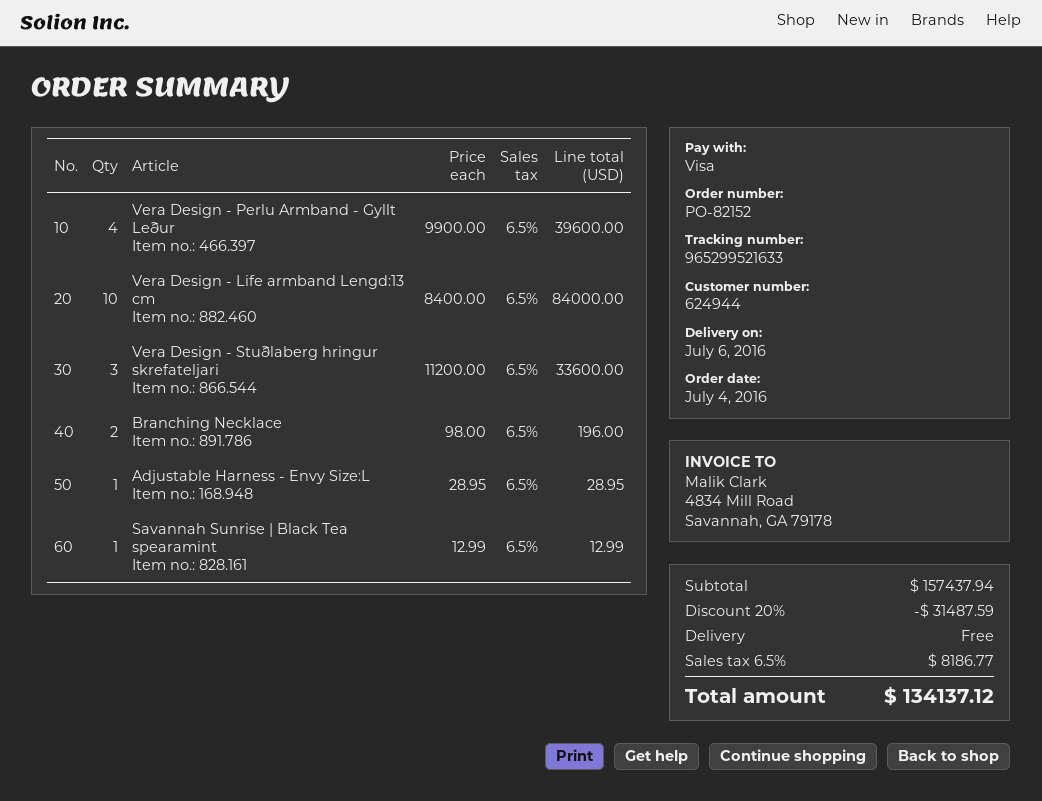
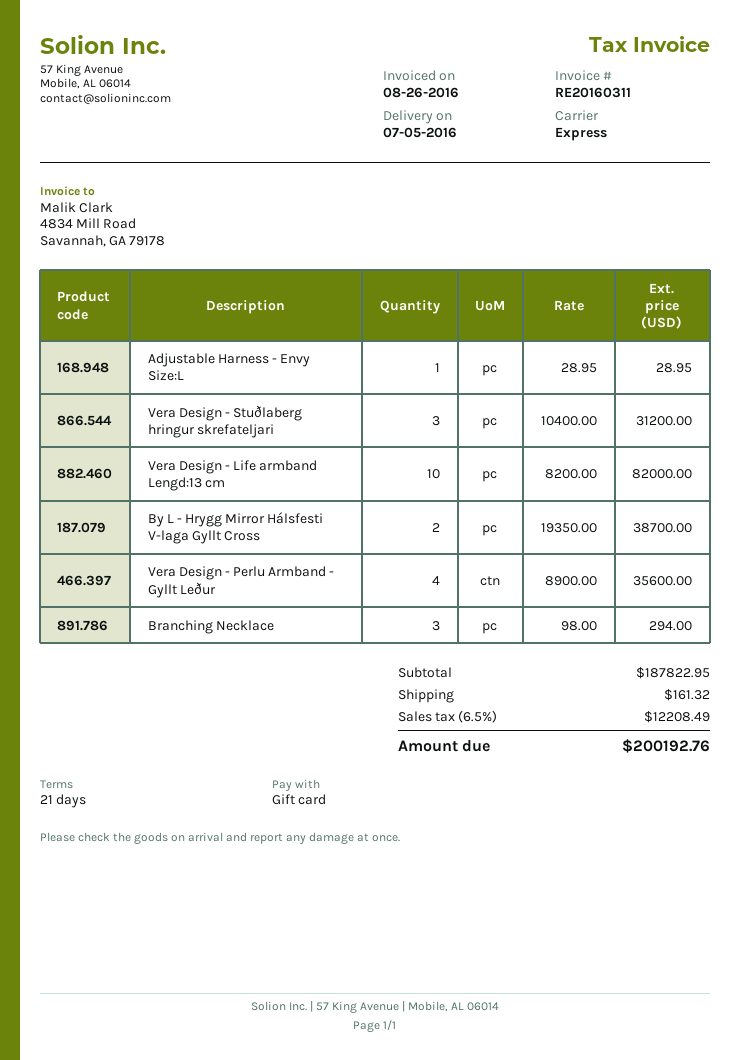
delivery date: 2016-07-06 -> 2016-07-05
payment method: Visa -> gift card
Vera Design - Perlu Armband - Gyllt Leður: 4 x 9900.00 = 39600.00 -> 4 x 8900.00 = 35600.00
Vera Design - Life armband Lengd:13 cm: 10 x 8400.00 = 84000.00 -> 10 x 8200.00 = 82000.00
Vera Design - Stuðlaberg hringur skrefateljari: 3 x 11200.00 = 33600.00 -> 3 x 10400.00 = 31200.00
Branching Necklace: 2 x 98.00 = 196.00 -> 3 x 98.00 = 294.00
Savannah Sunrise | Black Tea spearamint: 1 x 12.99 = 12.99 -> none
By L - Hrygg Mirror Hálsfesti V-laga Gyllt Cross: none -> 2 x 19350.00 = 38700.00
subtotal: 157437.94 -> 187822.95
discount: 20% = 31487.59 -> none
shipping: 0.00 -> 161.32
tax: 6.5% = 8186.77 -> 6.5% = 12208.49
total: 134137.12 -> 200192.76

